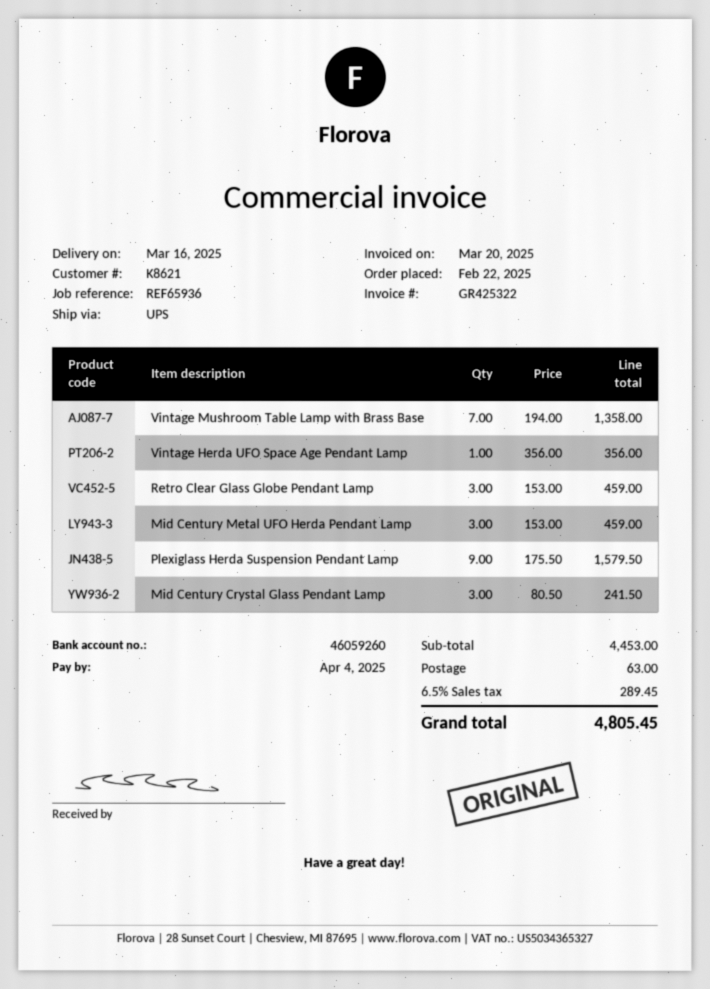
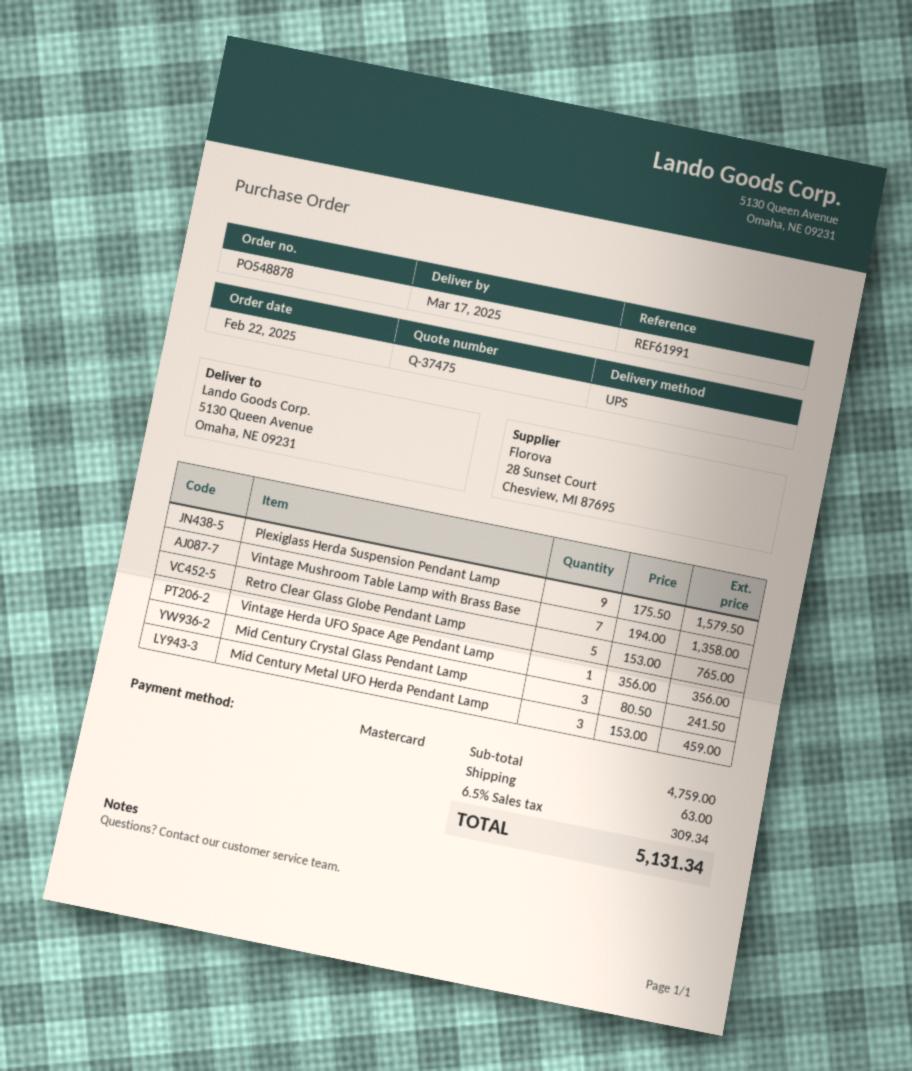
delivery date: 2025-03-16 -> 2025-03-17
reference: REF65936 -> REF61991
Retro Clear Glass Globe Pendant Lamp: 3 x 153.00 = 459.00 -> 5 x 153.00 = 765.00
subtotal: 4453.00 -> 4759.00
tax: 6.5% = 289.45 -> 6.5% = 309.34
total: 4805.45 -> 5131.34

